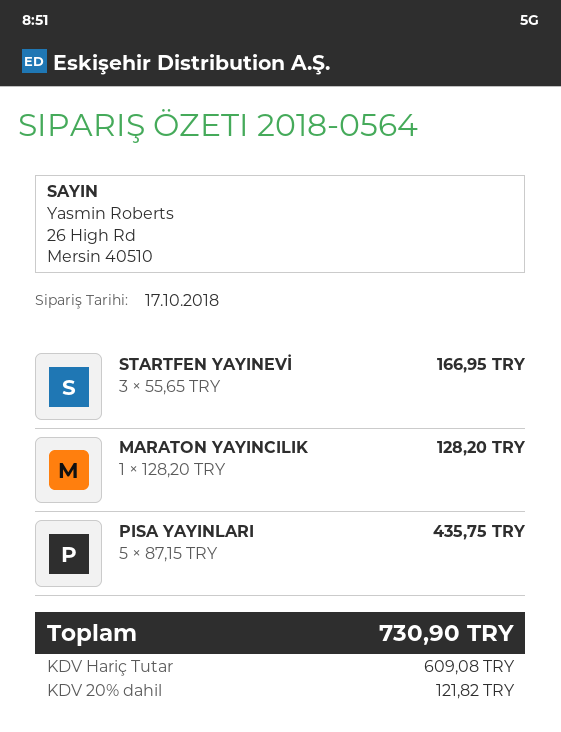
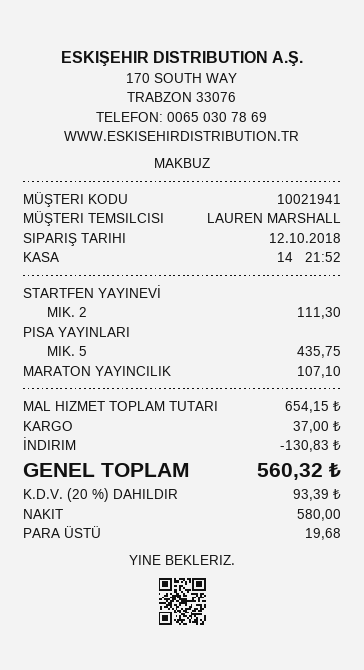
order date: 2018-10-17 -> 2018-10-12
STARTFEN YAYINEVİ: 3 for 166.95 -> 2 for 111.30
MARATON YAYINCILIK: 1 for 128.20 -> 1 for 107.10
discount: none -> 130.83
shipping: none -> 37.00
tax: 20% = 121.82 -> 20% = 93.39
total: 730.90 -> 560.32

